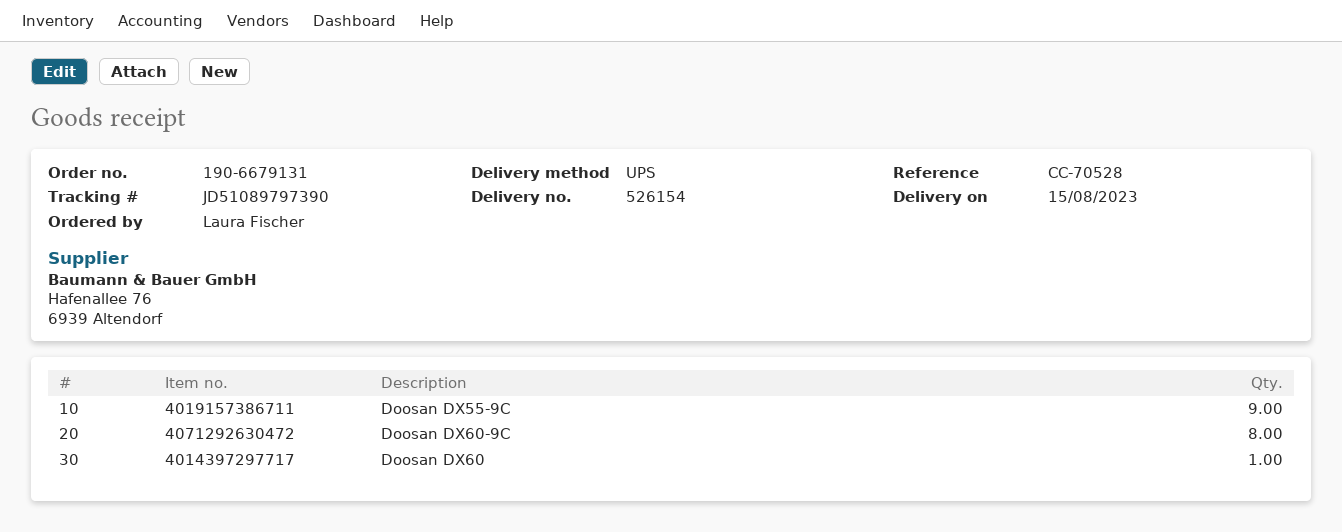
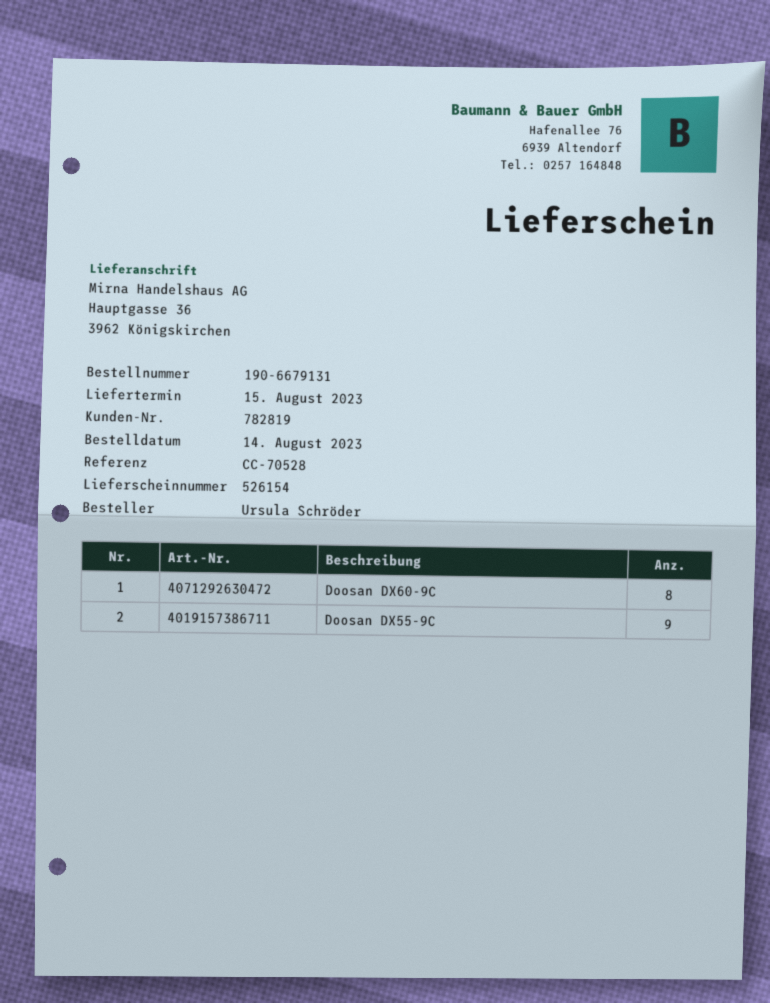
ordered by: Laura Fischer -> Ursula Schröder
Doosan DX60: 1 -> none

